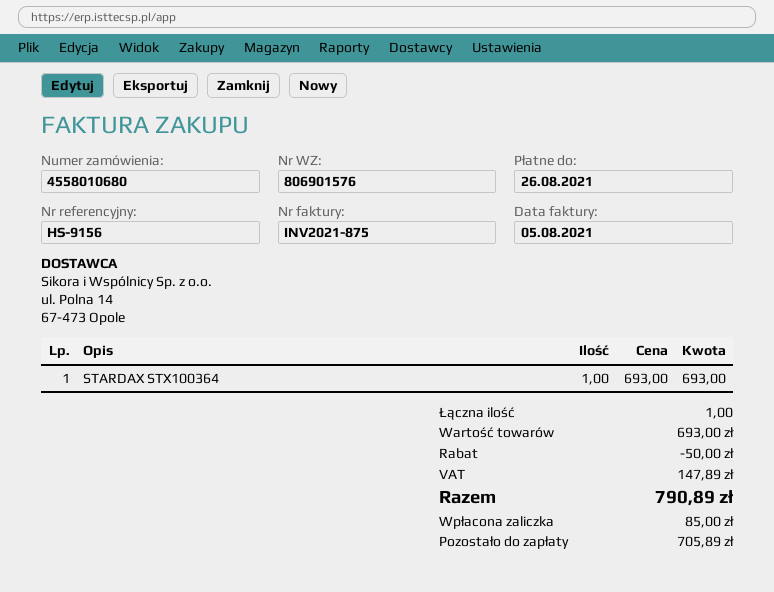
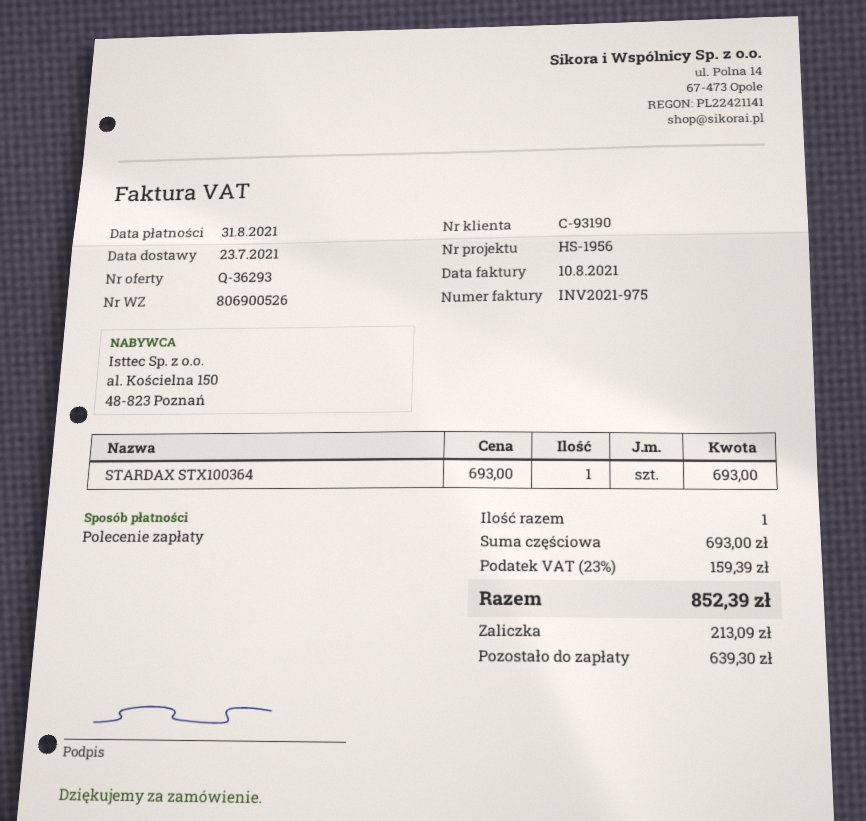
delivery note number: 806901576 -> 806900526
invoice number: INV2021-875 -> INV2021-975
invoice date: 2021-08-05 -> 2021-08-10
due date: 2021-08-26 -> 2021-08-31
reference: HS-9156 -> HS-1956
discount: 50.00 -> none
tax: 147.89 -> 159.39
total: 790.89 -> 852.39
deposit: 85.00 -> 213.09
balance: 705.89 -> 639.30

